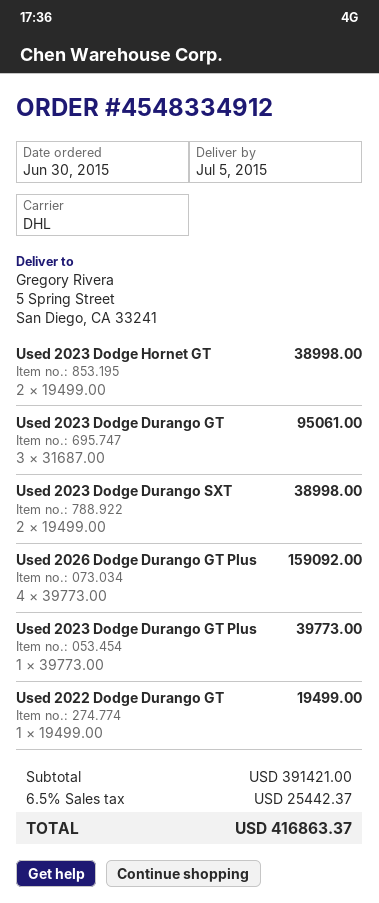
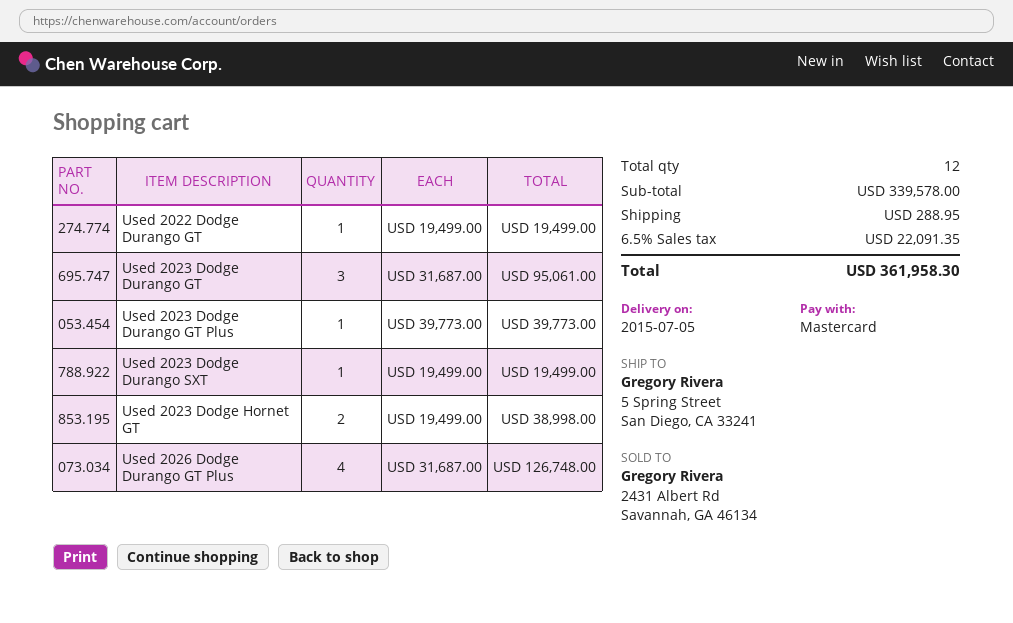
Used 2023 Dodge Durango SXT: 2 x 19499.00 = 38998.00 -> 1 x 19499.00 = 19499.00
Used 2026 Dodge Durango GT Plus: 4 x 39773.00 = 159092.00 -> 4 x 31687.00 = 126748.00
subtotal: 391421.00 -> 339578.00
shipping: none -> 288.95
tax: 6.5% = 25442.37 -> 6.5% = 22091.35
total: 416863.37 -> 361958.30

